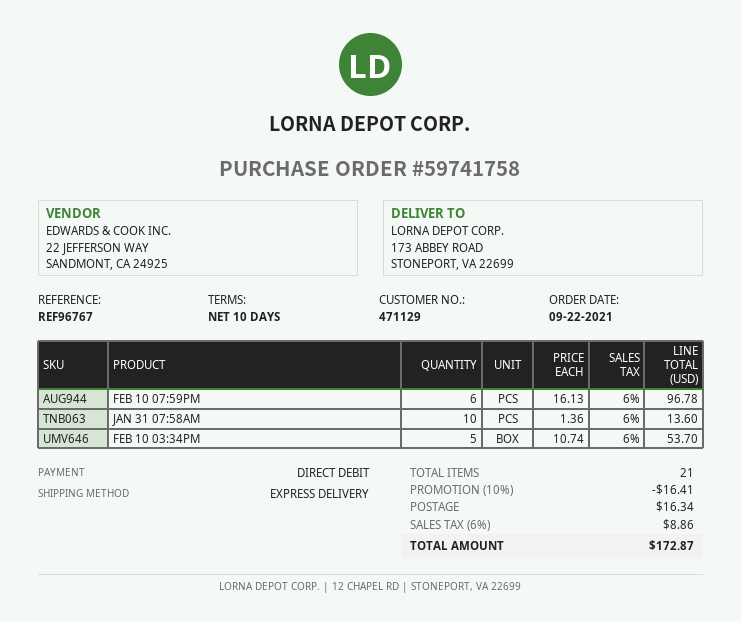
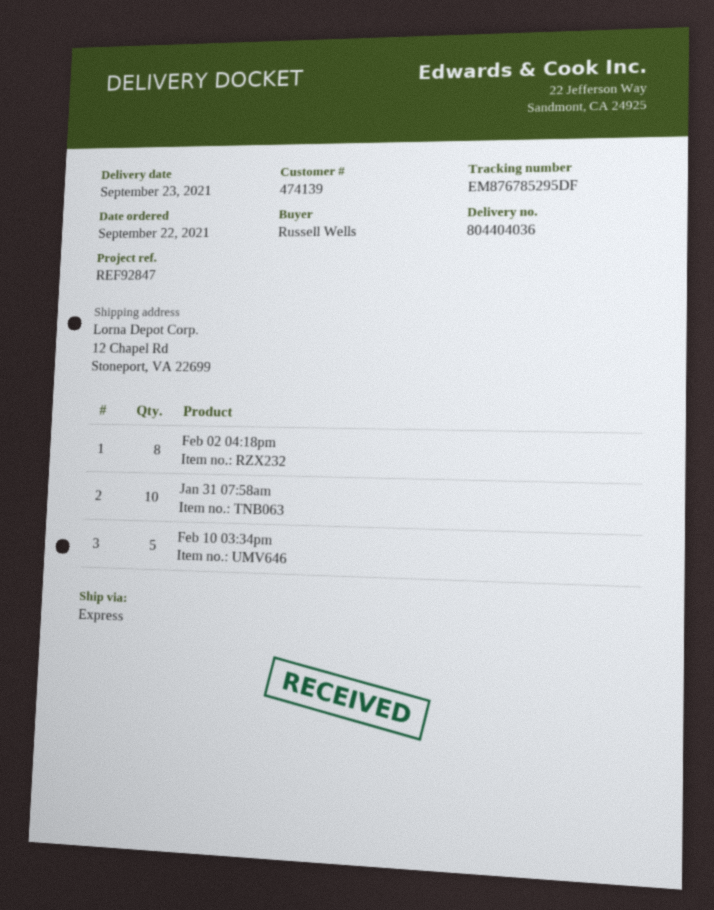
customer number: 471129 -> 474139
reference: REF96767 -> REF92847
ship to: 173 ABBEY ROAD, STONEPORT, VA 22699 -> 12 Chapel Rd, Stoneport, VA 22699
FEB 10 07:59PM: 6 -> none
Feb 02 04:18pm: none -> 8

